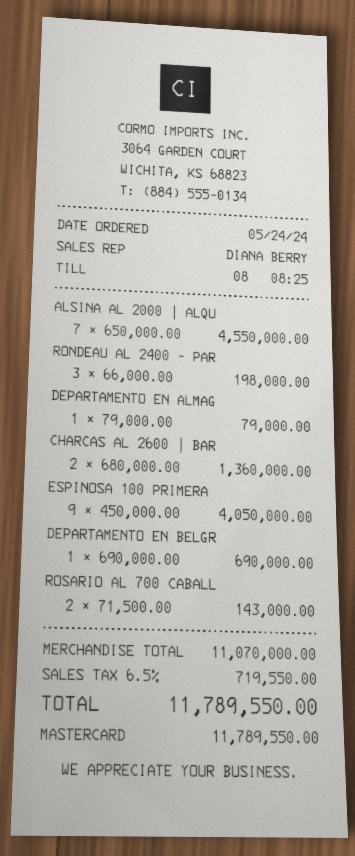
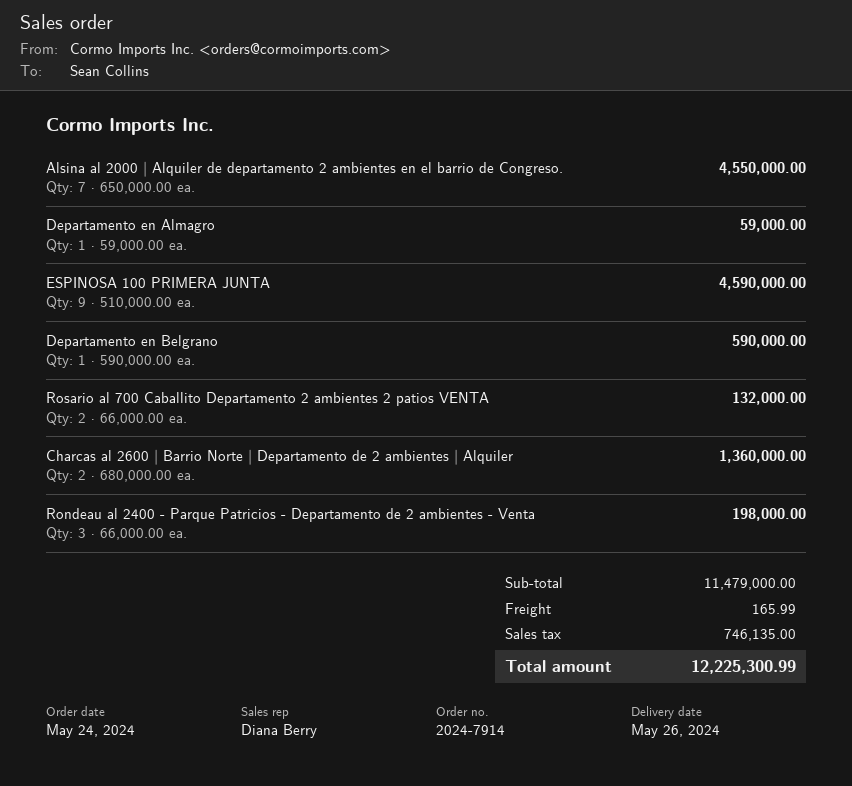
DEPARTAMENTO EN ALMAG: 1 x 79000.00 = 79000.00 -> 1 x 59000.00 = 59000.00
ESPINOSA 100 PRIMERA: 9 x 450000.00 = 4050000.00 -> 9 x 510000.00 = 4590000.00
DEPARTAMENTO EN BELGR: 1 x 690000.00 = 690000.00 -> 1 x 590000.00 = 590000.00
ROSARIO AL 700 CABALL: 2 x 71500.00 = 143000.00 -> 2 x 66000.00 = 132000.00
subtotal: 11070000.00 -> 11479000.00
shipping: none -> 165.99
tax: 719550.00 -> 746135.00
total: 11789550.00 -> 12225300.99

